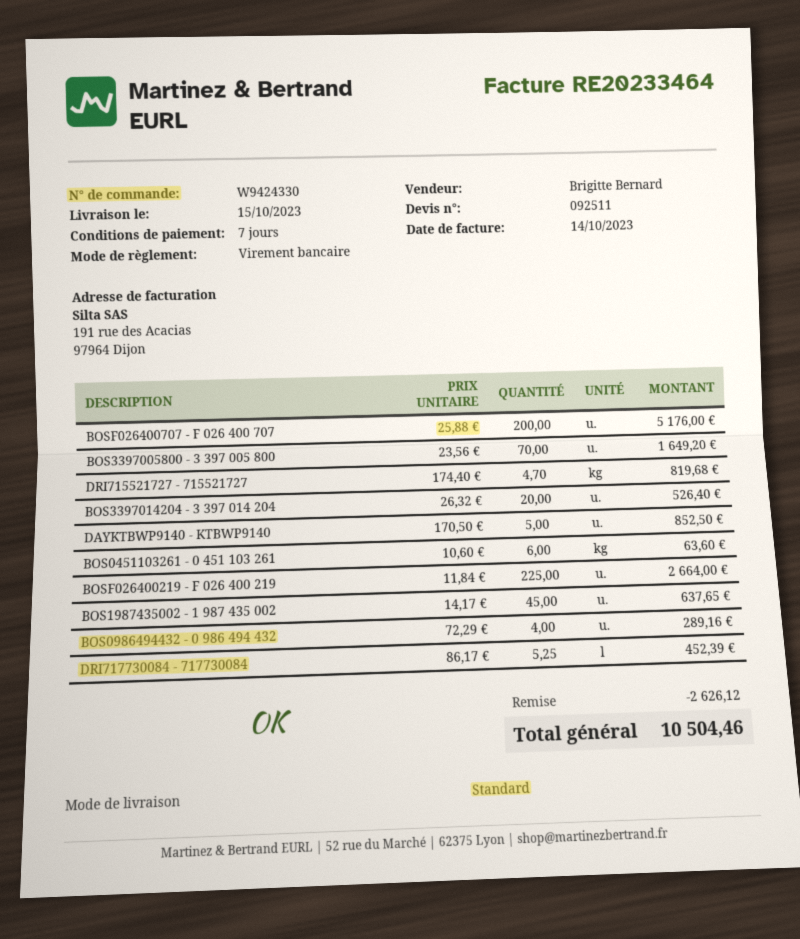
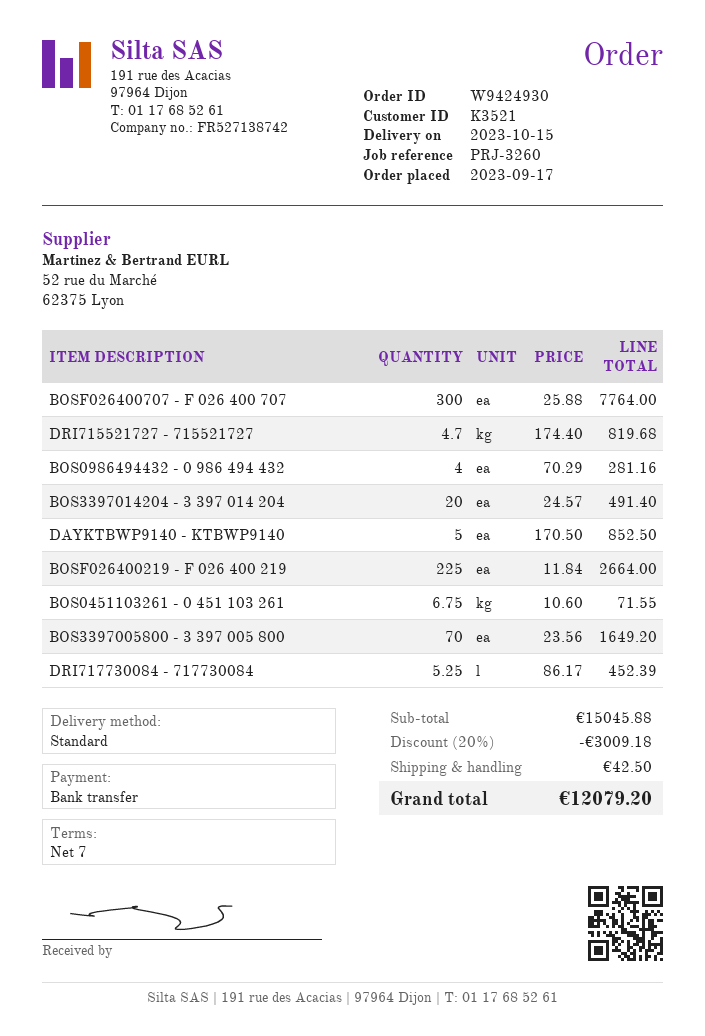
order number: W9424330 -> W9424930
BOSF026400707 - F 026 400 707: 200 x 25.88 = 5176.00 -> 300 x 25.88 = 7764.00
BOS3397014204 - 3 397 014 204: 20 x 26.32 = 526.40 -> 20 x 24.57 = 491.40
BOS0451103261 - 0 451 103 261: 6 x 10.60 = 63.60 -> 6.75 x 10.60 = 71.55
BOS1987435002 - 1 987 435 002: 45 x 14.17 = 637.65 -> none
BOS0986494432 - 0 986 494 432: 4 x 72.29 = 289.16 -> 4 x 70.29 = 281.16
discount: 2626.12 -> 3009.18
shipping: none -> 42.50
total: 10504.46 -> 12079.20

